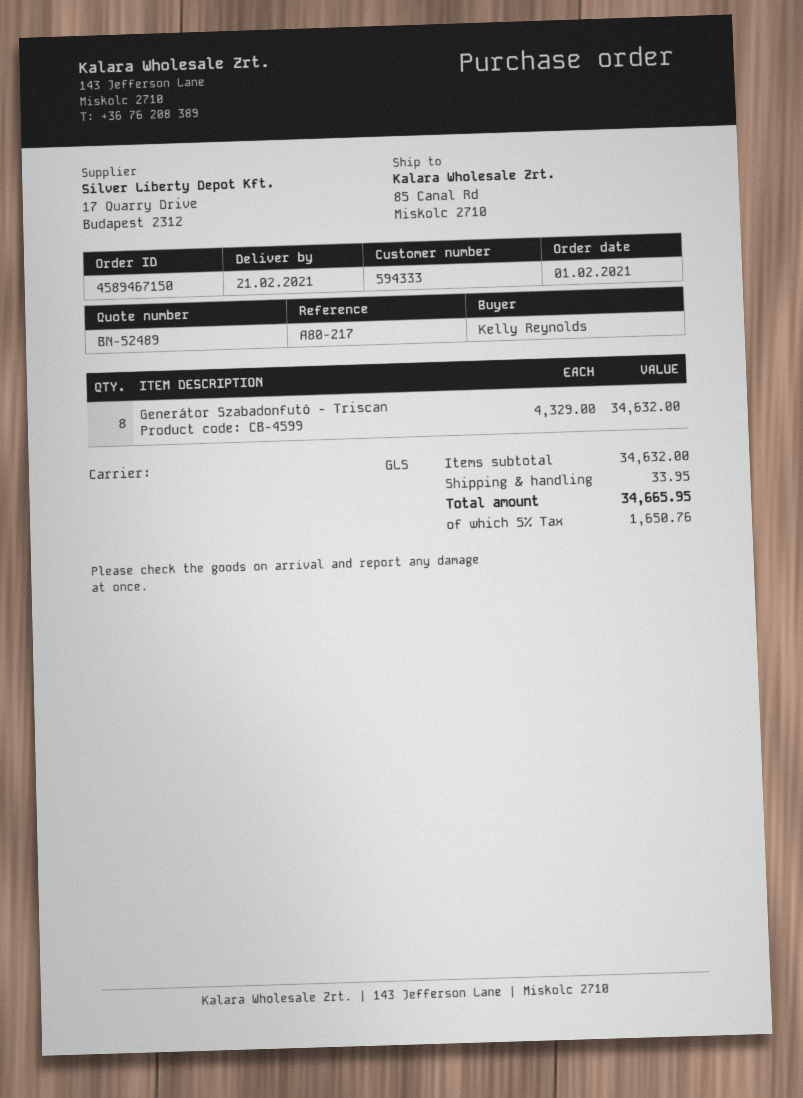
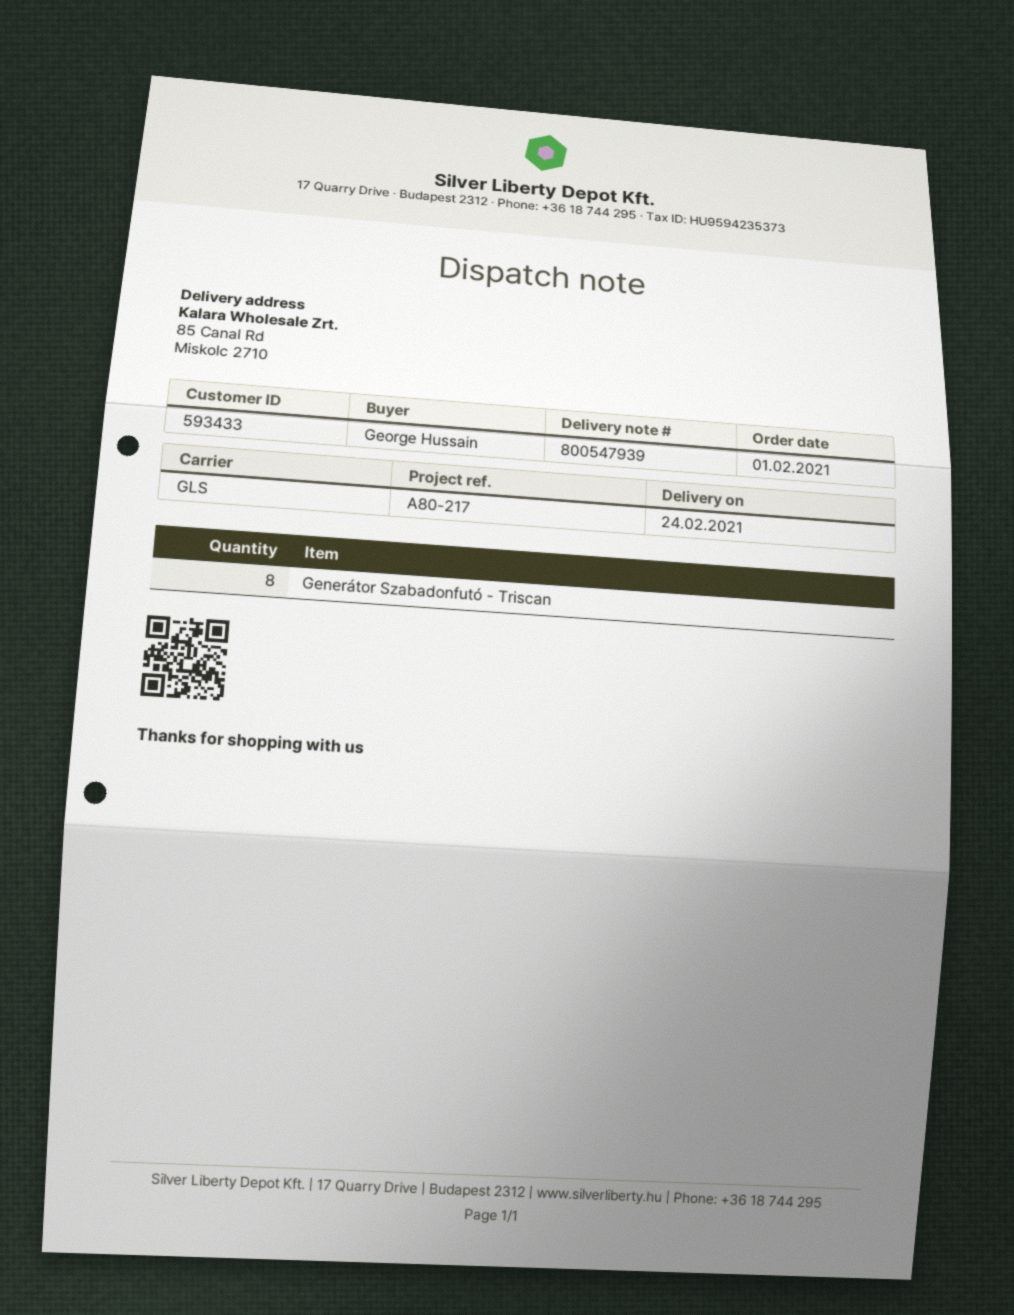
delivery date: 2021-02-21 -> 2021-02-24
customer number: 594333 -> 593433
ordered by: Kelly Reynolds -> George Hussain

